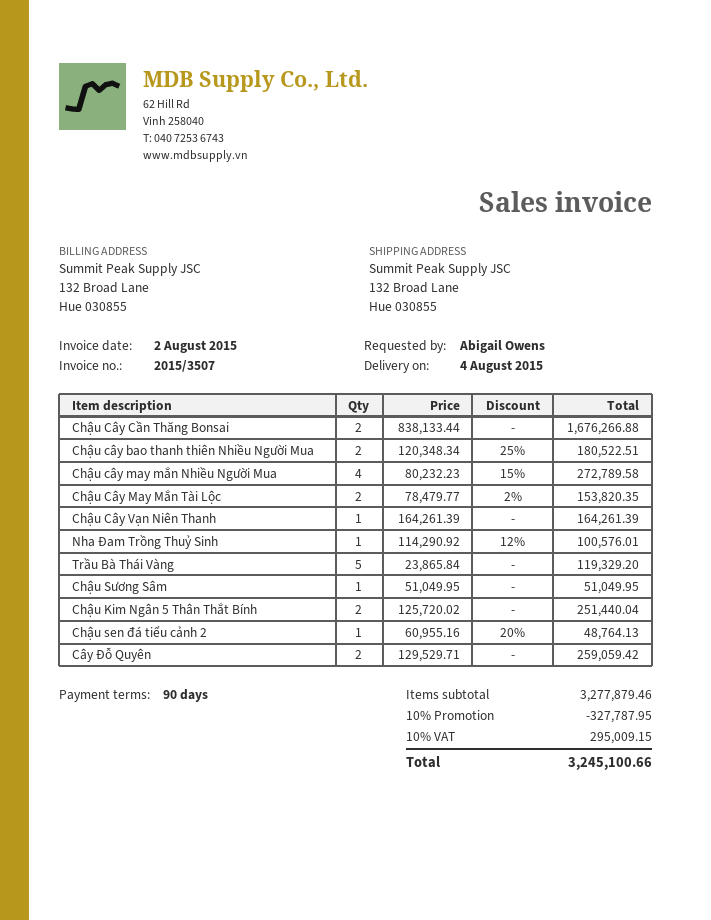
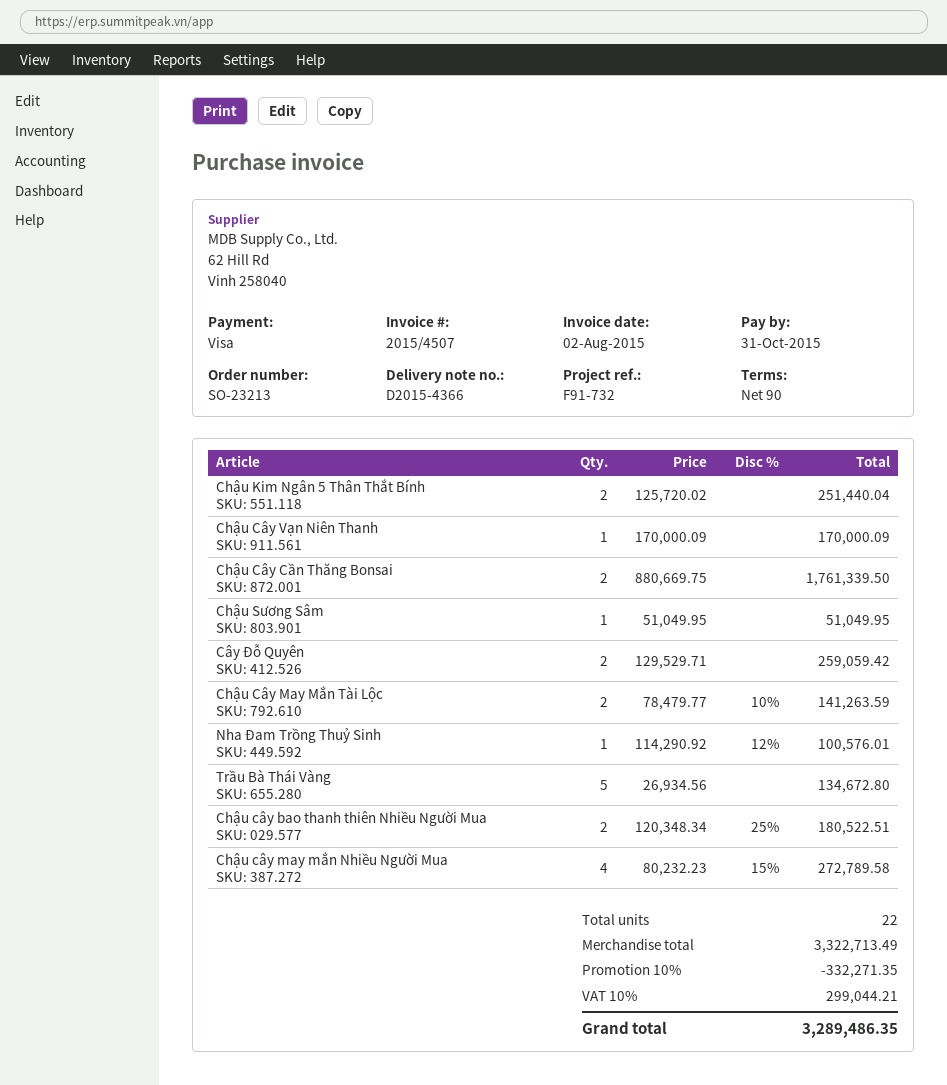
invoice number: 2015/3507 -> 2015/4507
Chậu Cây Cần Thăng Bonsai: 2 x 838133.44 = 1676266.88 -> 2 x 880669.75 = 1761339.50
Chậu Cây May Mắn Tài Lộc: 2 x 78479.77 - 2% = 153820.35 -> 2 x 78479.77 - 10% = 141263.59
Chậu Cây Vạn Niên Thanh: 1 x 164261.39 = 164261.39 -> 1 x 170000.09 = 170000.09
Trầu Bà Thái Vàng: 5 x 23865.84 = 119329.20 -> 5 x 26934.56 = 134672.80
Chậu sen đá tiểu cảnh 2: 1 x 60955.16 - 20% = 48764.13 -> none
subtotal: 3277879.46 -> 3322713.49
discount: 10% = 327787.95 -> 10% = 332271.35
tax: 10% = 295009.15 -> 10% = 299044.21
total: 3245100.66 -> 3289486.35

